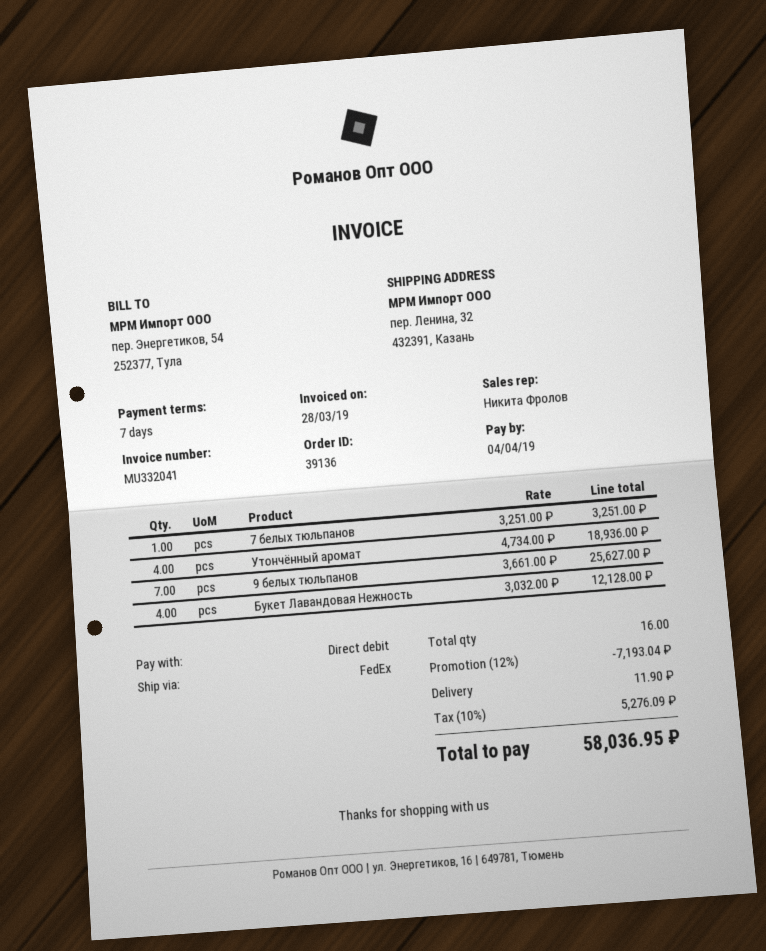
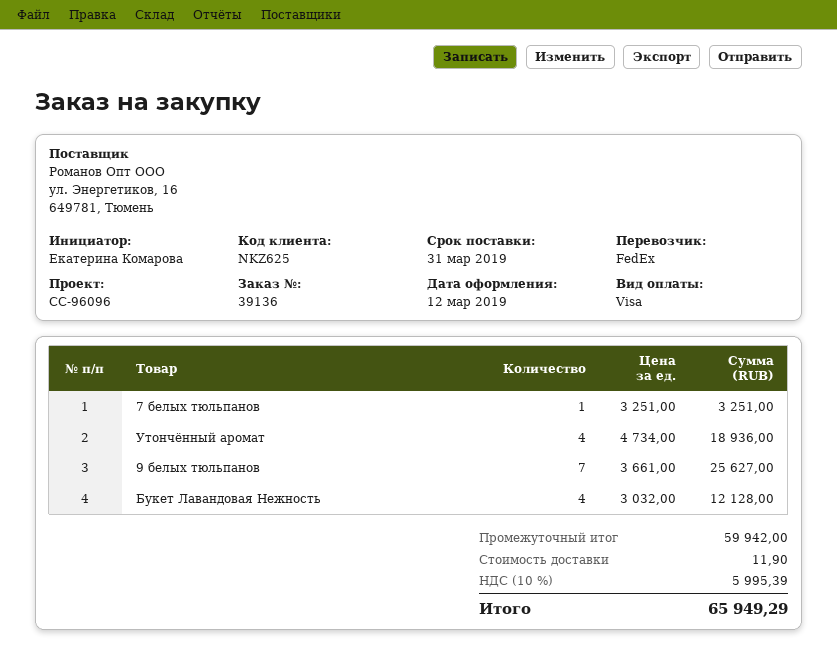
payment method: direct debit -> Visa
discount: 12% = 7193.04 -> none
tax: 10% = 5276.09 -> 10% = 5995.39
total: 58036.95 -> 65949.29

